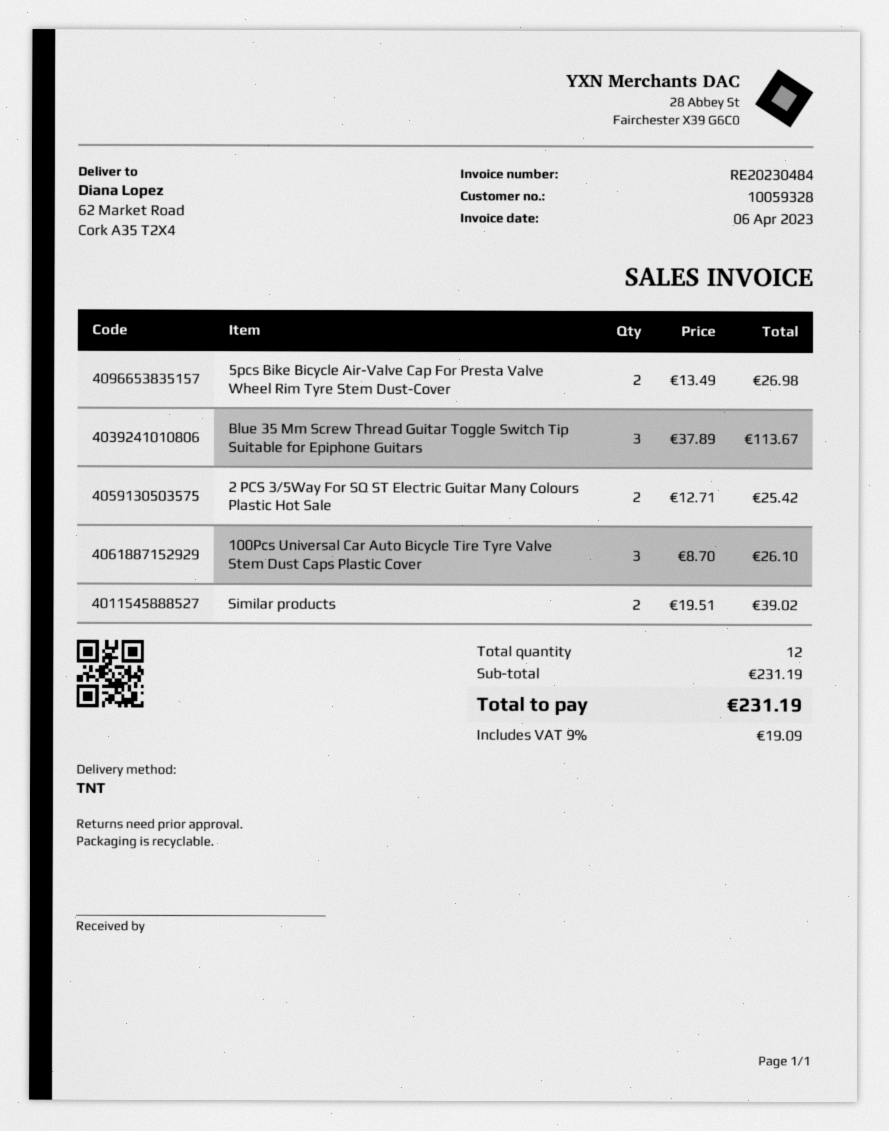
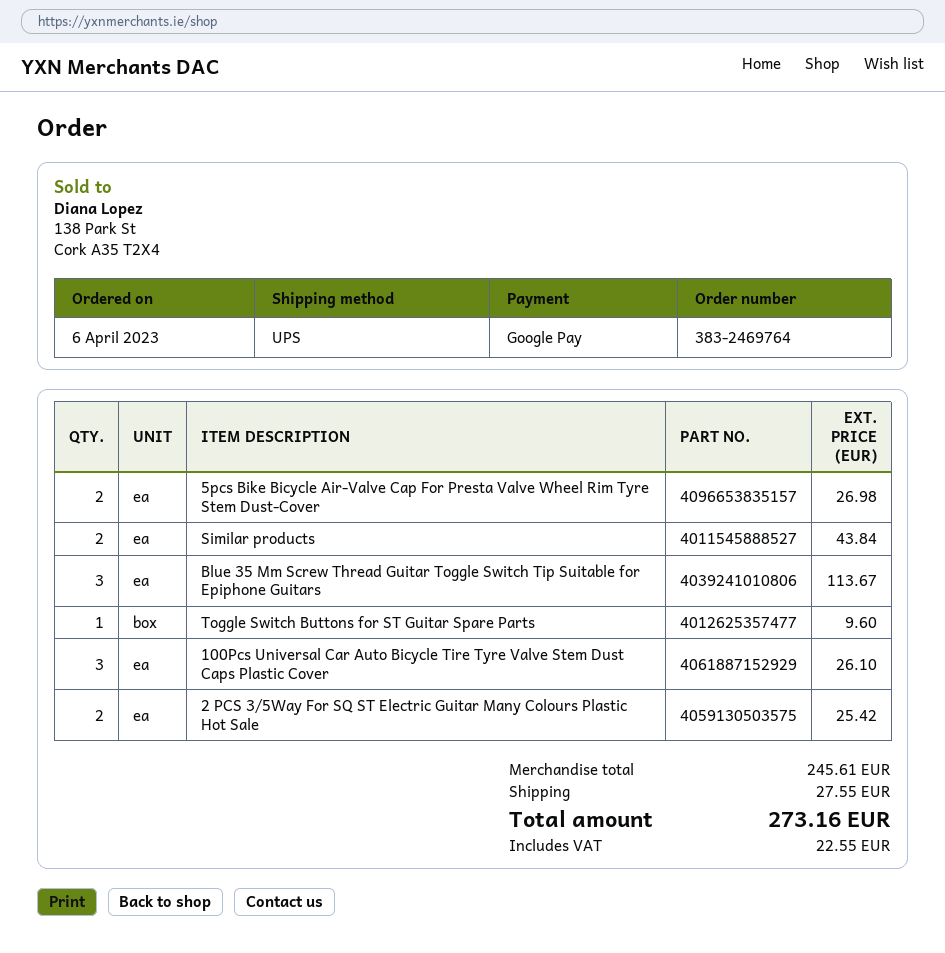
shipping method: TNT -> UPS
Similar products: 2 for 39.02 -> 2 for 43.84
Toggle Switch Buttons for ST Guitar Spare Parts: none -> 1 for 9.60
subtotal: 231.19 -> 245.61
shipping: none -> 27.55
tax: 19.09 -> 22.55
total: 231.19 -> 273.16

